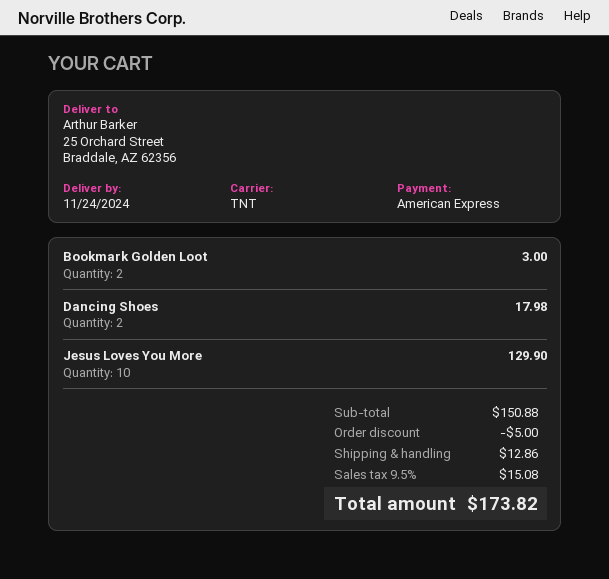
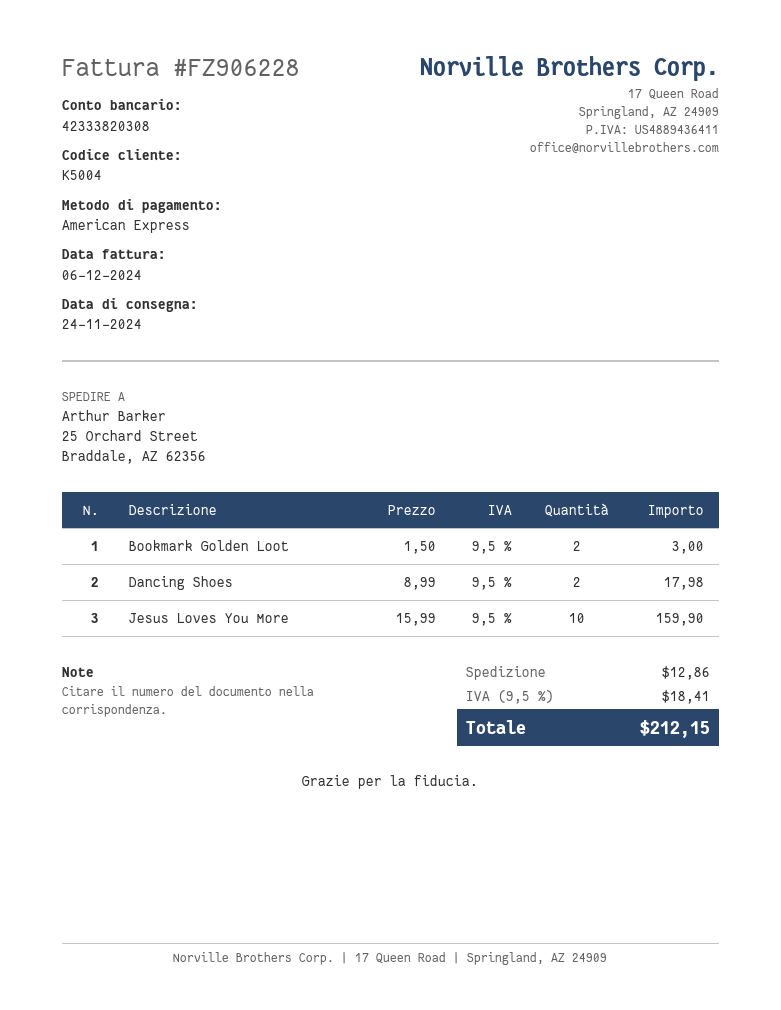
Jesus Loves You More: 10 for 129.90 -> 10 for 159.90
discount: 5.00 -> none
tax: 9.5% = 15.08 -> 9.5% = 18.41
total: 173.82 -> 212.15

